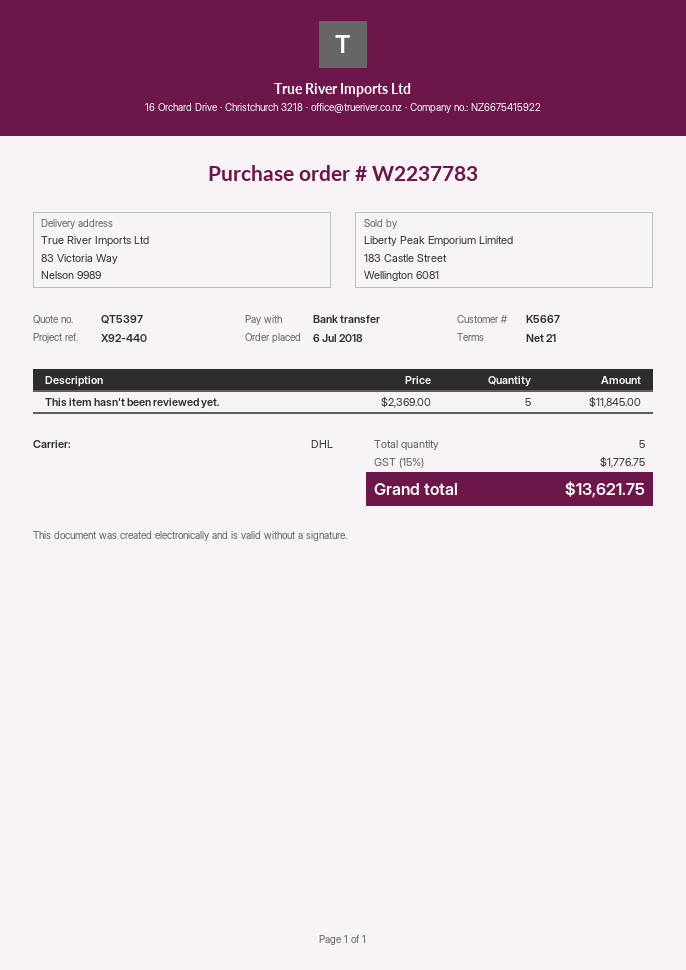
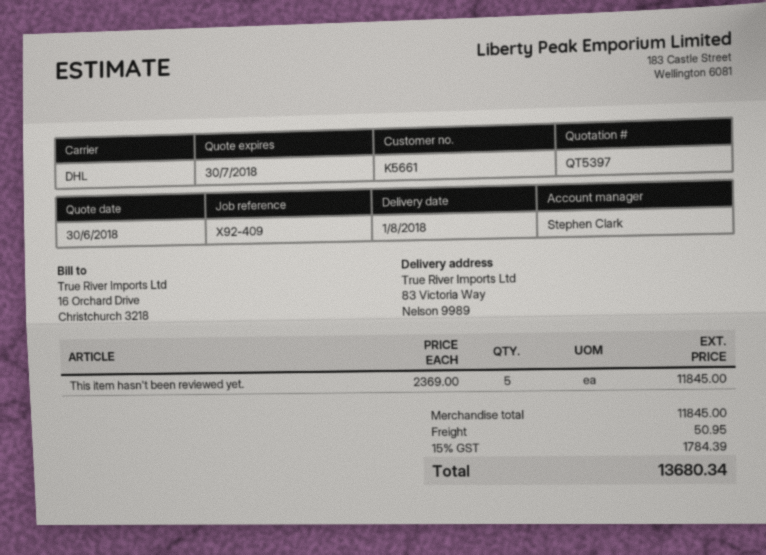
customer number: K5667 -> K5661
reference: X92-440 -> X92-409
shipping: none -> 50.95
tax: 15% = 1776.75 -> 15% = 1784.39
total: 13621.75 -> 13680.34

